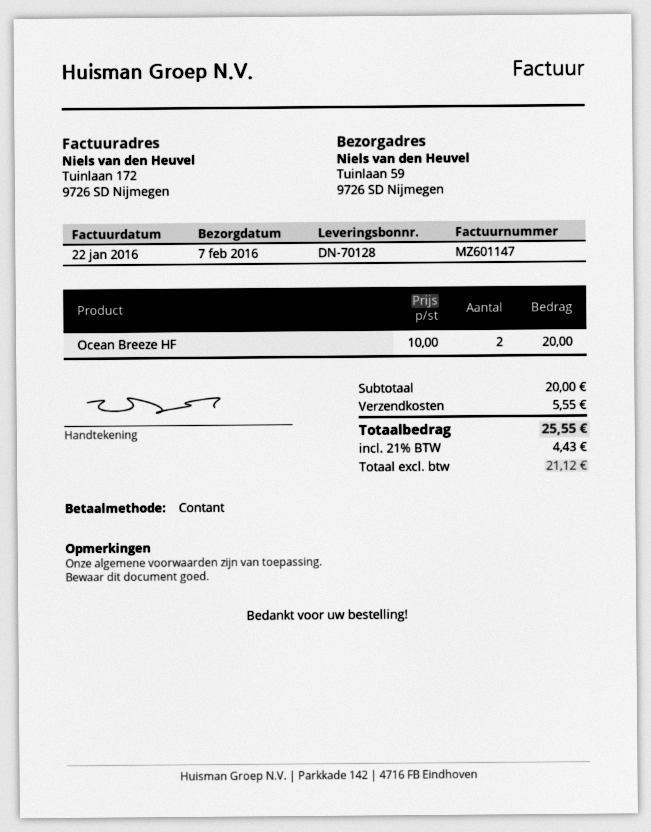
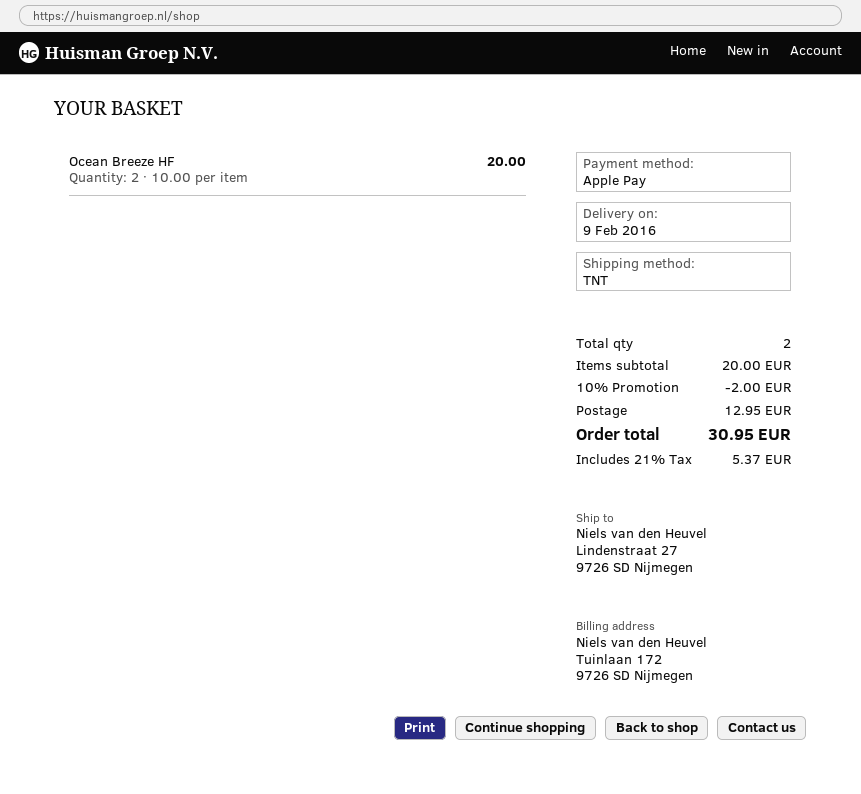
delivery date: 2016-02-07 -> 2016-02-09
payment method: cash -> Apple Pay
ship to: Tuinlaan 59, 9726 SD Nijmegen -> Lindenstraat 27, 9726 SD Nijmegen
discount: none -> 10% = 2.00
shipping: 5.55 -> 12.95
tax: 21% = 4.43 -> 21% = 5.37
total: 25.55 -> 30.95

